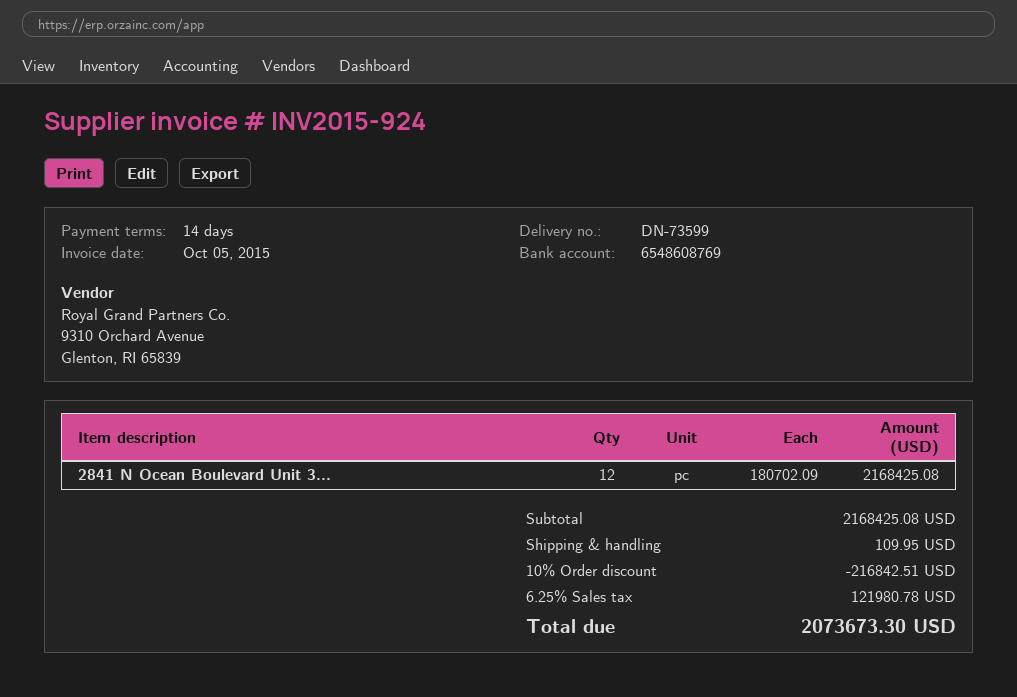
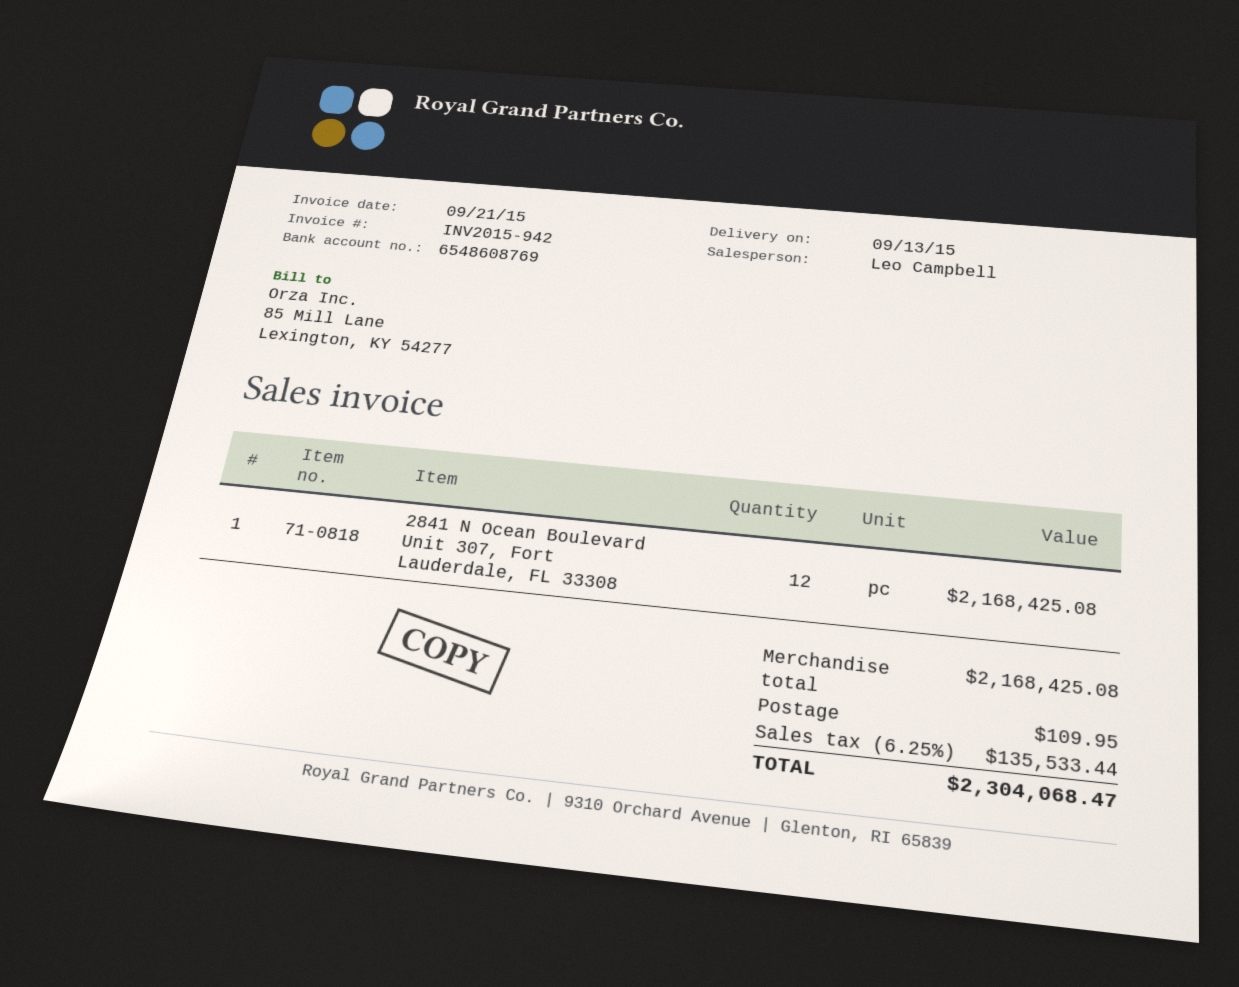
invoice number: INV2015-924 -> INV2015-942
invoice date: 2015-10-05 -> 2015-09-21
discount: 10% = 216842.51 -> none
tax: 6.25% = 121980.78 -> 6.25% = 135533.44
total: 2073673.30 -> 2304068.47

